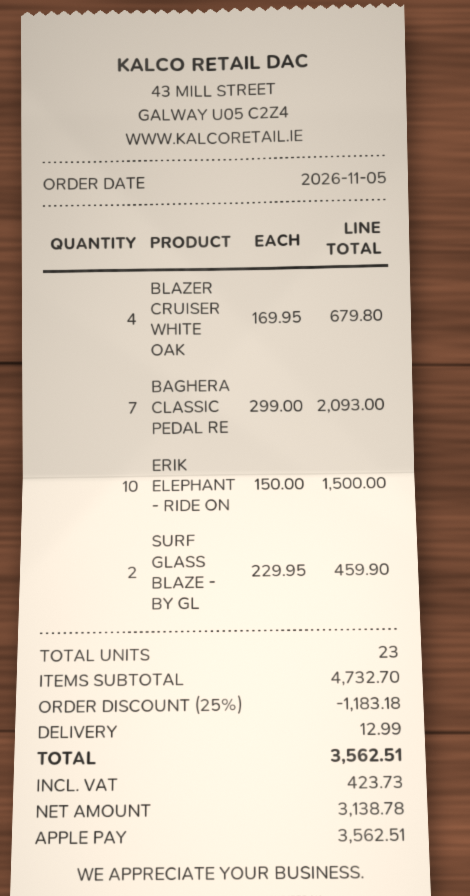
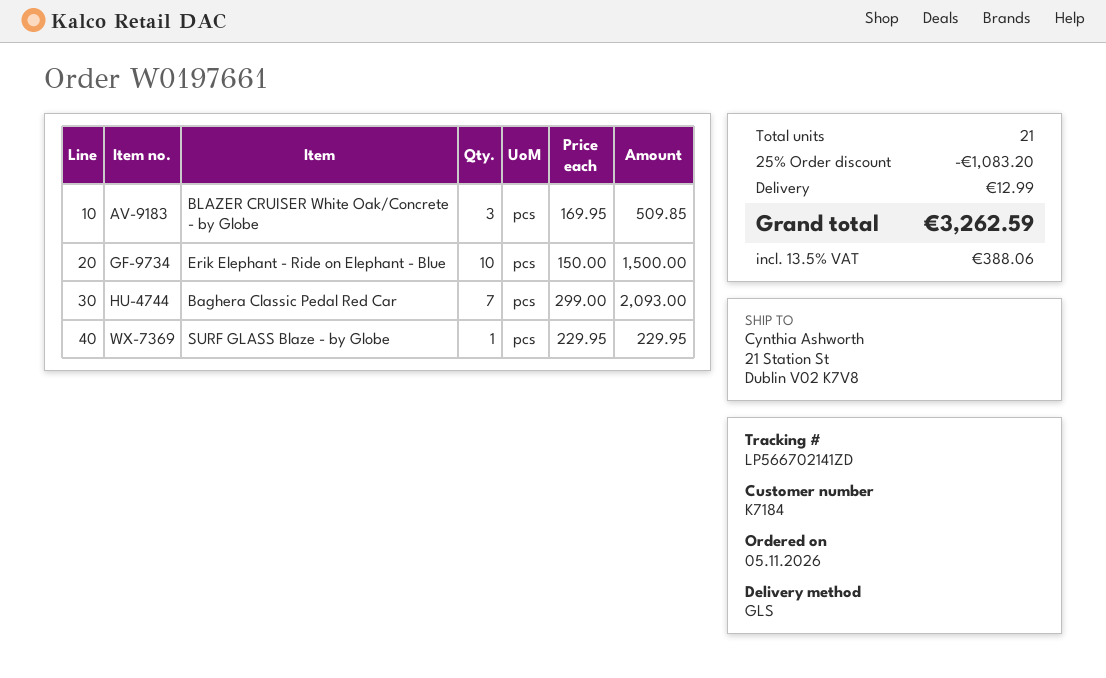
BLAZER CRUISER WHITE OAK: 4 x 169.95 = 679.80 -> 3 x 169.95 = 509.85
SURF GLASS BLAZE - BY GL: 2 x 229.95 = 459.90 -> 1 x 229.95 = 229.95
total quantity: 23 -> 21
discount: 25% = 1183.18 -> 25% = 1083.20
tax: 423.73 -> 388.06
total: 3562.51 -> 3262.59

